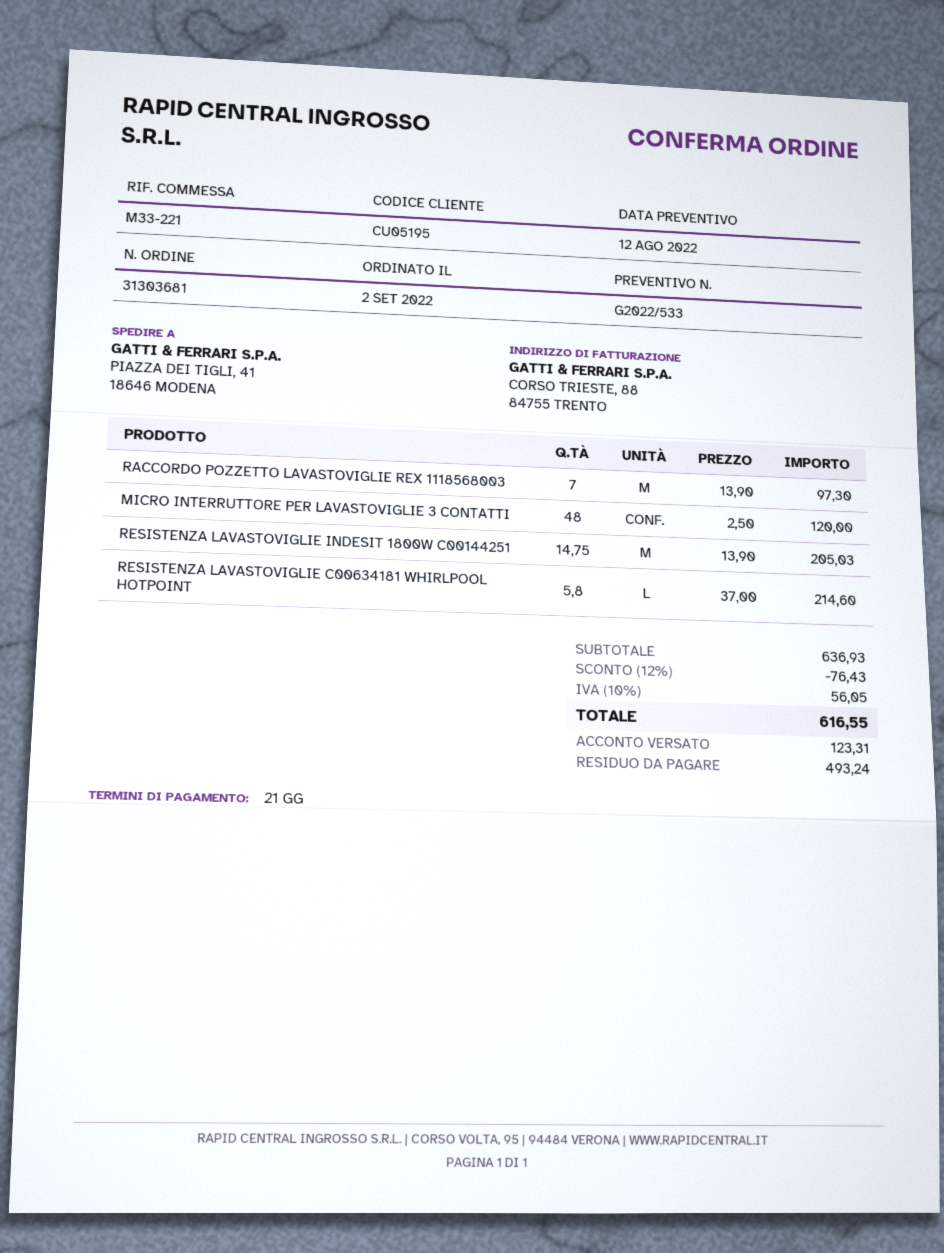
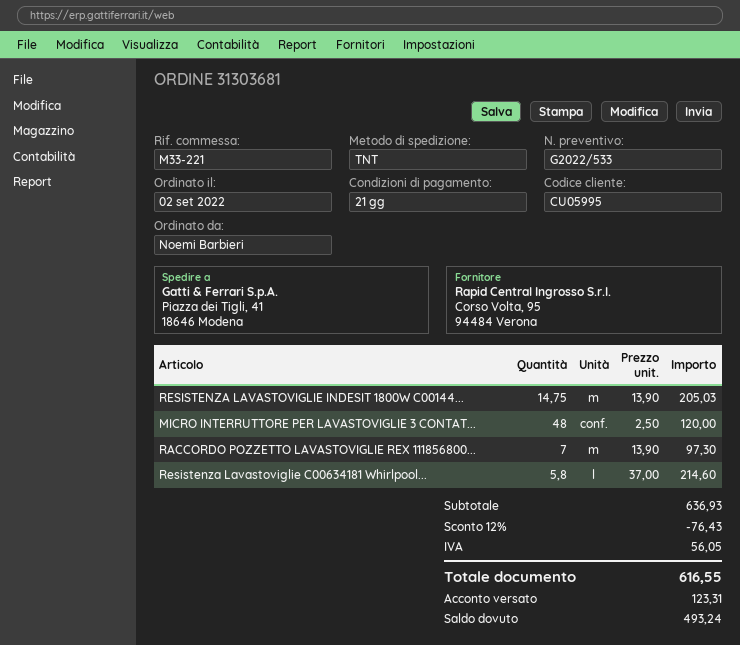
customer number: CU05195 -> CU05995

